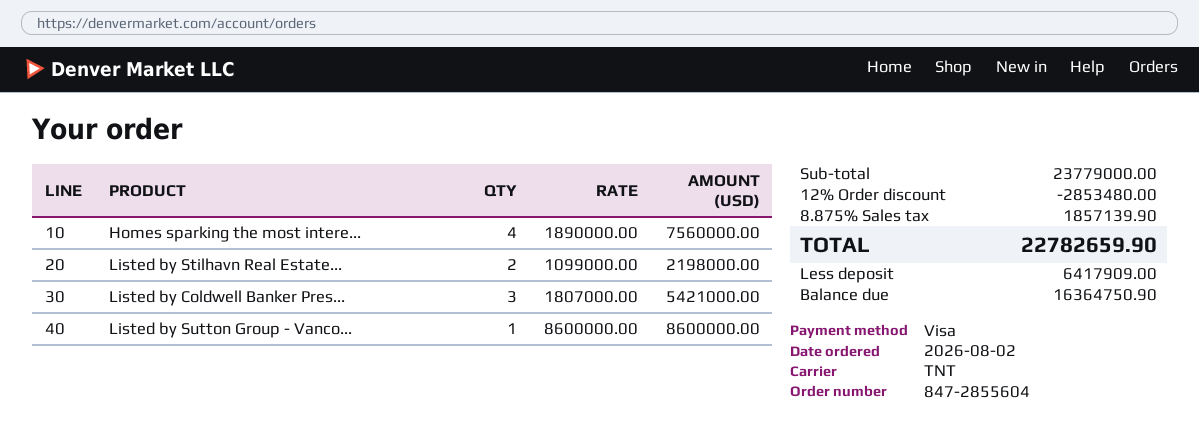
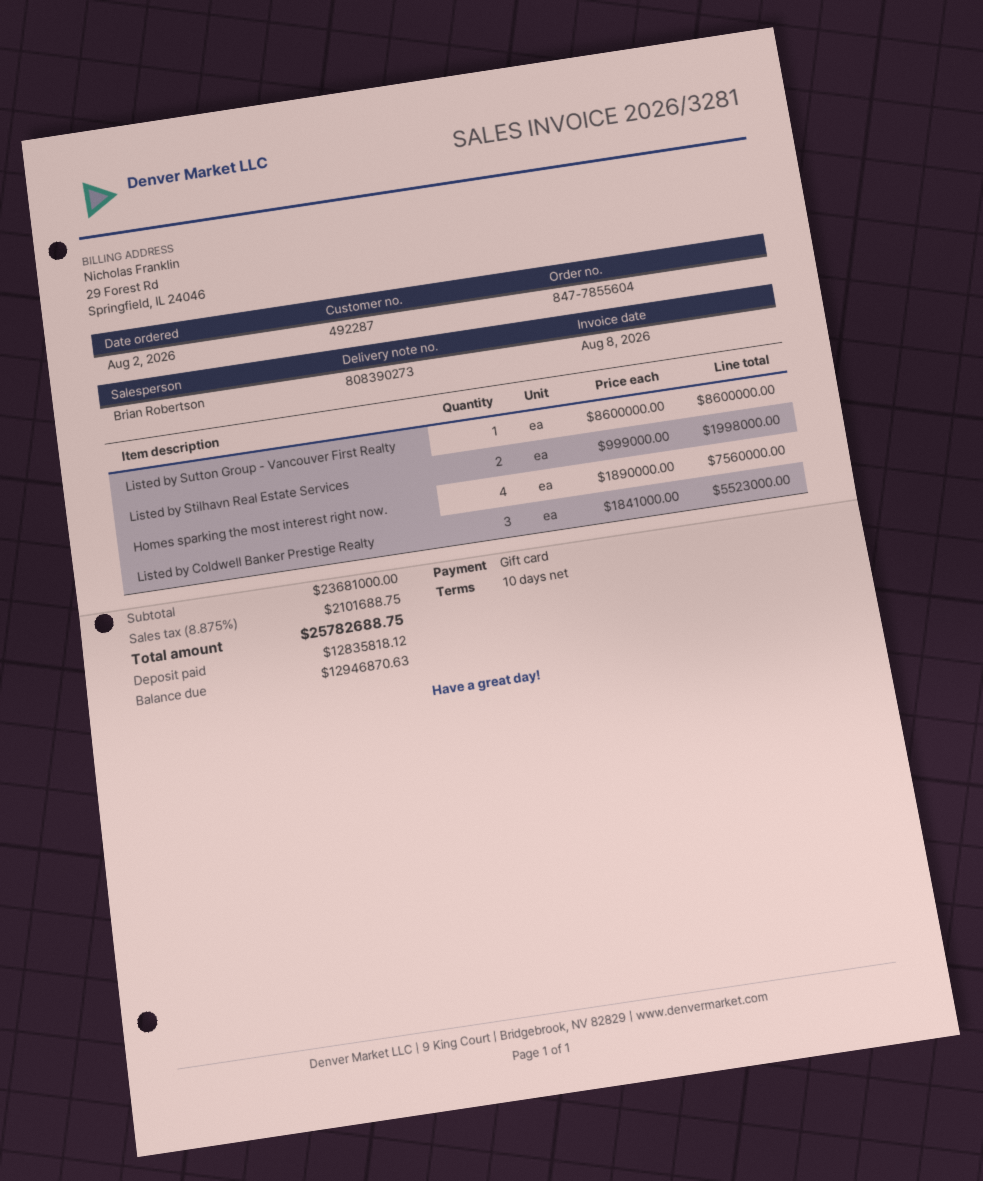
order number: 847-2855604 -> 847-7855604
payment method: Visa -> gift card
Listed by Stilhavn Real Estate...: 2 x 1099000.00 = 2198000.00 -> 2 x 999000.00 = 1998000.00
Listed by Coldwell Banker Pres...: 3 x 1807000.00 = 5421000.00 -> 3 x 1841000.00 = 5523000.00
subtotal: 23779000.00 -> 23681000.00
discount: 12% = 2853480.00 -> none
tax: 8.875% = 1857139.90 -> 8.875% = 2101688.75
total: 22782659.90 -> 25782688.75
deposit: 6417909.00 -> 12835818.12
balance: 16364750.90 -> 12946870.63

